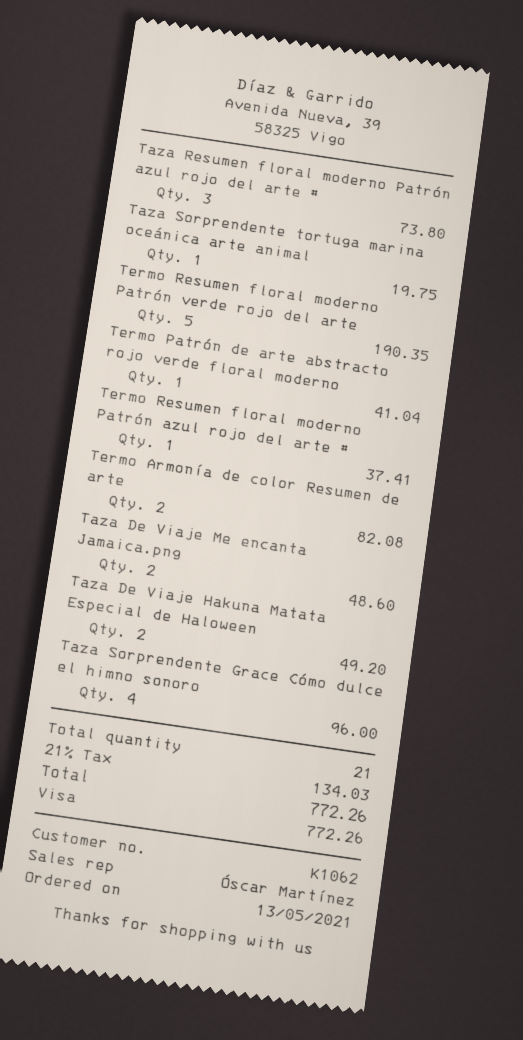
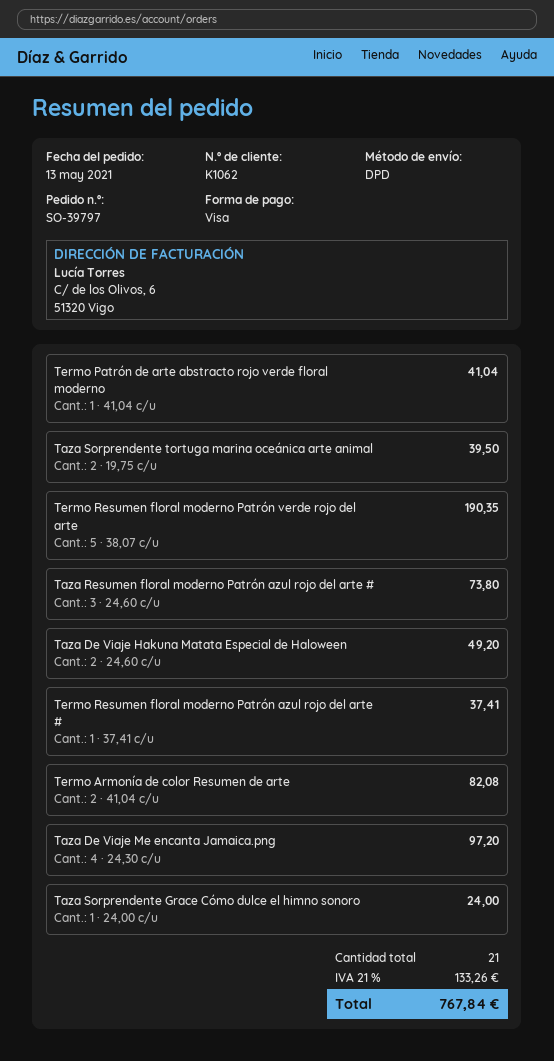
Taza Sorprendente tortuga marina oceánica arte animal: 1 for 19.75 -> 2 for 39.50
Taza De Viaje Me encanta Jamaica.png: 2 for 48.60 -> 4 for 97.20
Taza Sorprendente Grace Cómo dulce el himno sonoro: 4 for 96.00 -> 1 for 24.00
tax: 21% = 134.03 -> 21% = 133.26
total: 772.26 -> 767.84

